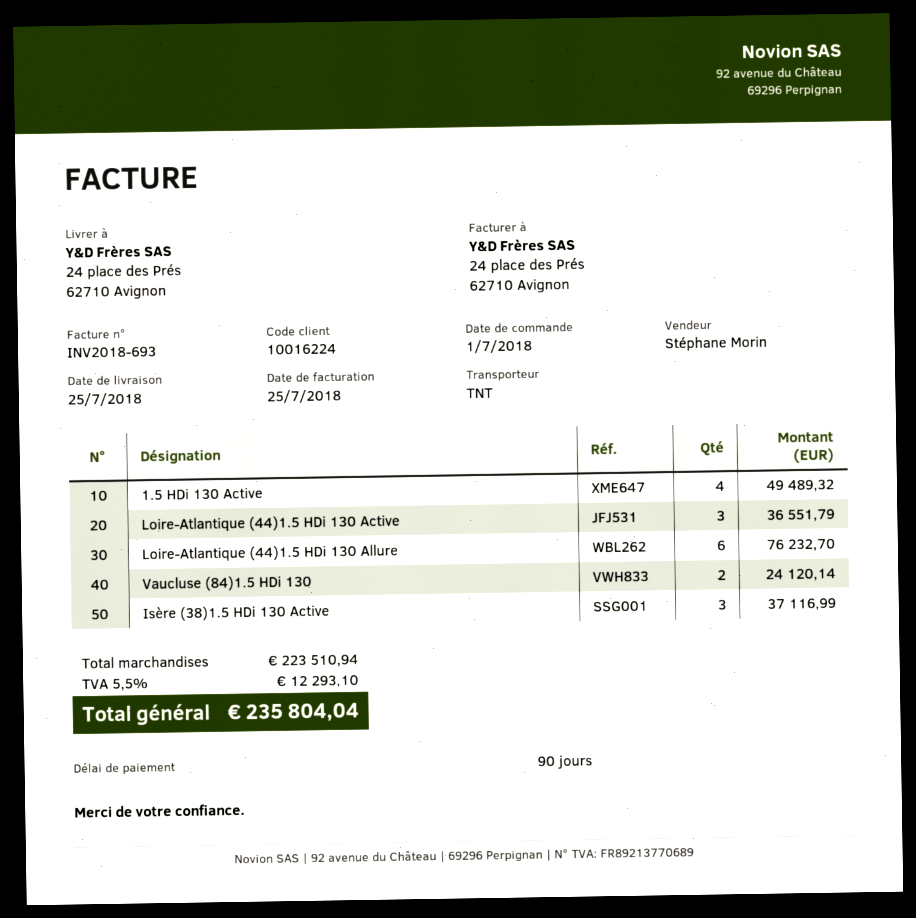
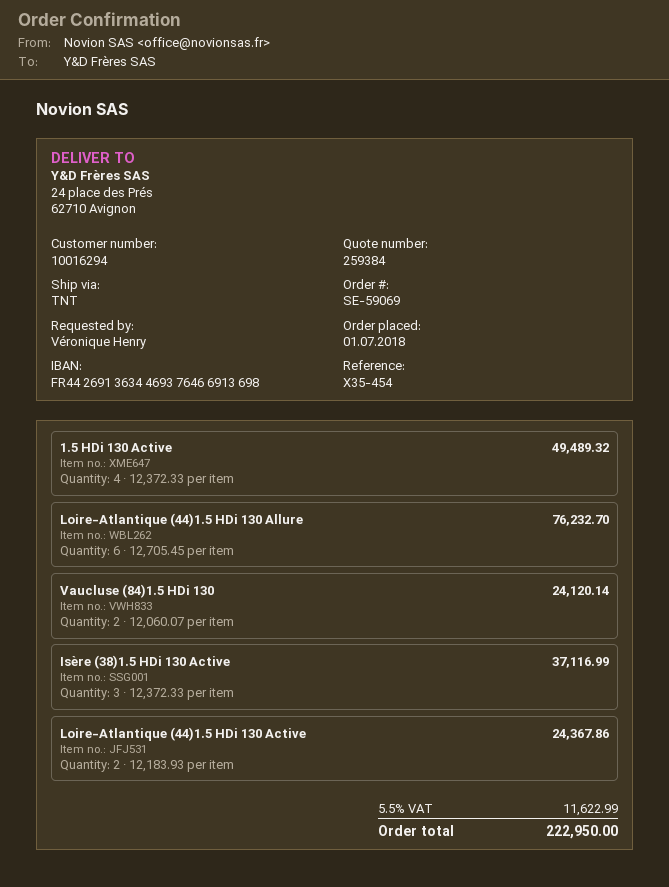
customer number: 10016224 -> 10016294
Loire-Atlantique (44)1.5 HDi 130 Active: 3 for 36551.79 -> 2 for 24367.86
tax: 5.5% = 12293.10 -> 5.5% = 11622.99
total: 235804.04 -> 222950.00

